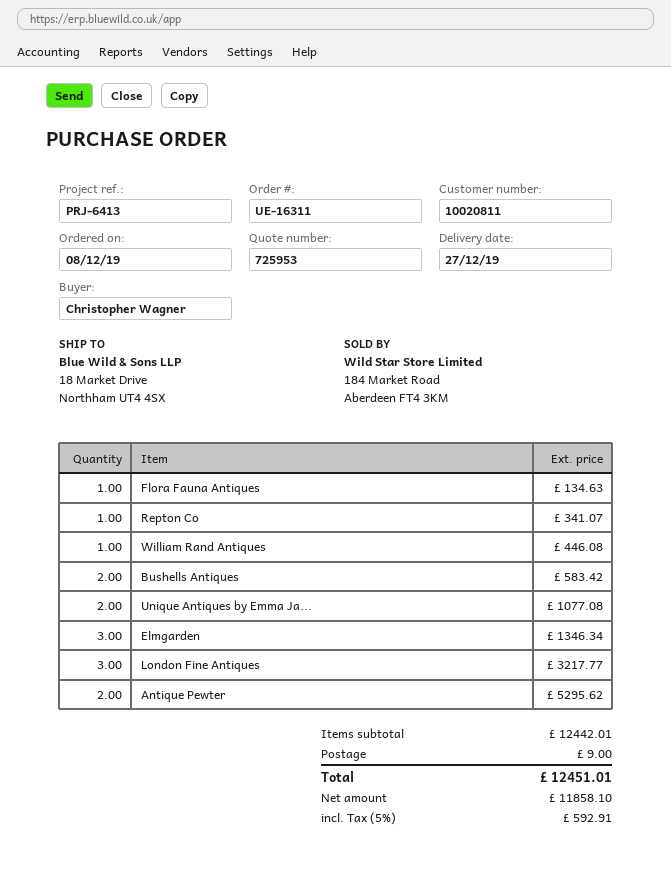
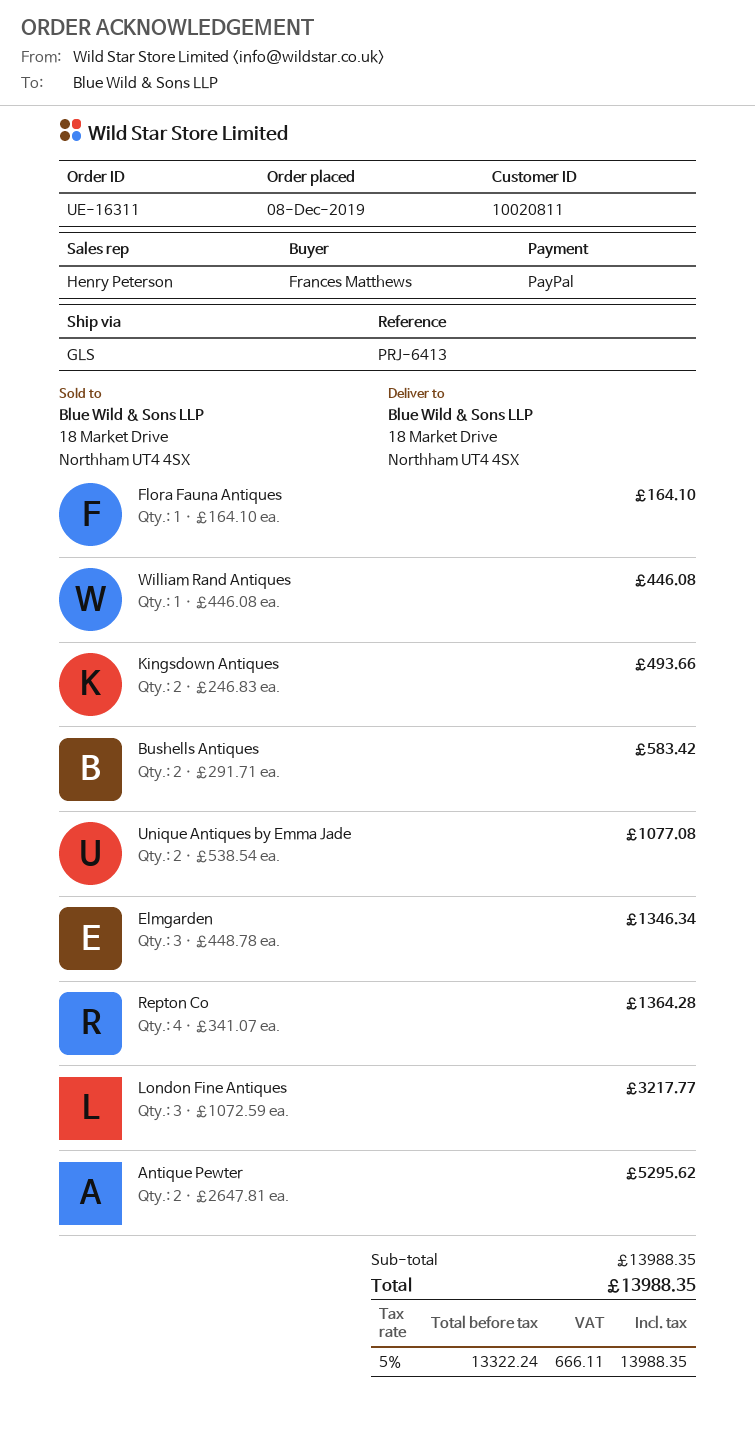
ordered by: Christopher Wagner -> Frances Matthews
Flora Fauna Antiques: 1 for 134.63 -> 1 for 164.10
Repton Co: 1 for 341.07 -> 4 for 1364.28
Kingsdown Antiques: none -> 2 for 493.66
subtotal: 12442.01 -> 13988.35
shipping: 9.00 -> none
net: 11858.10 -> 13322.24
tax: 5% = 592.91 -> 5% = 666.11
total: 12451.01 -> 13988.35

